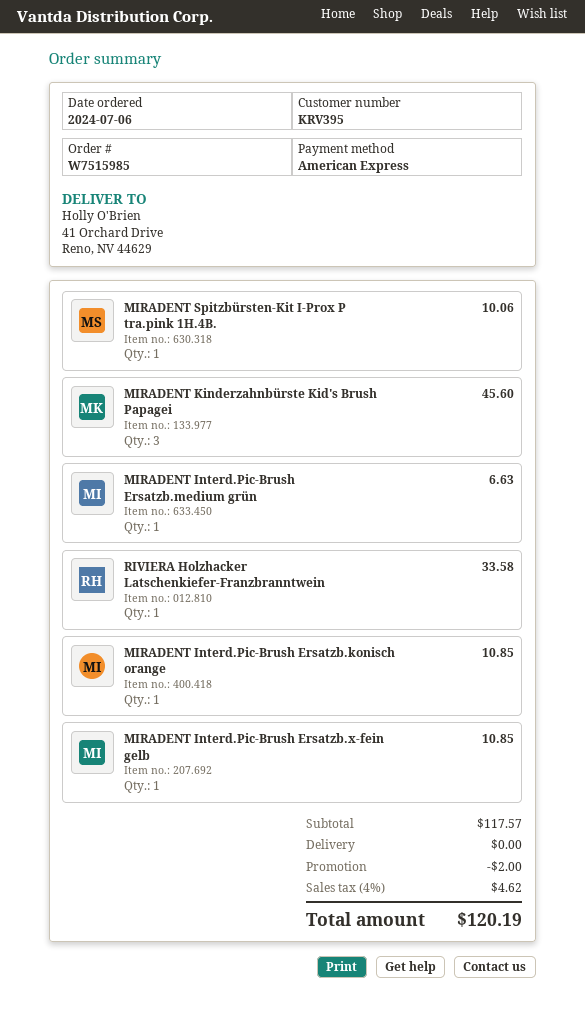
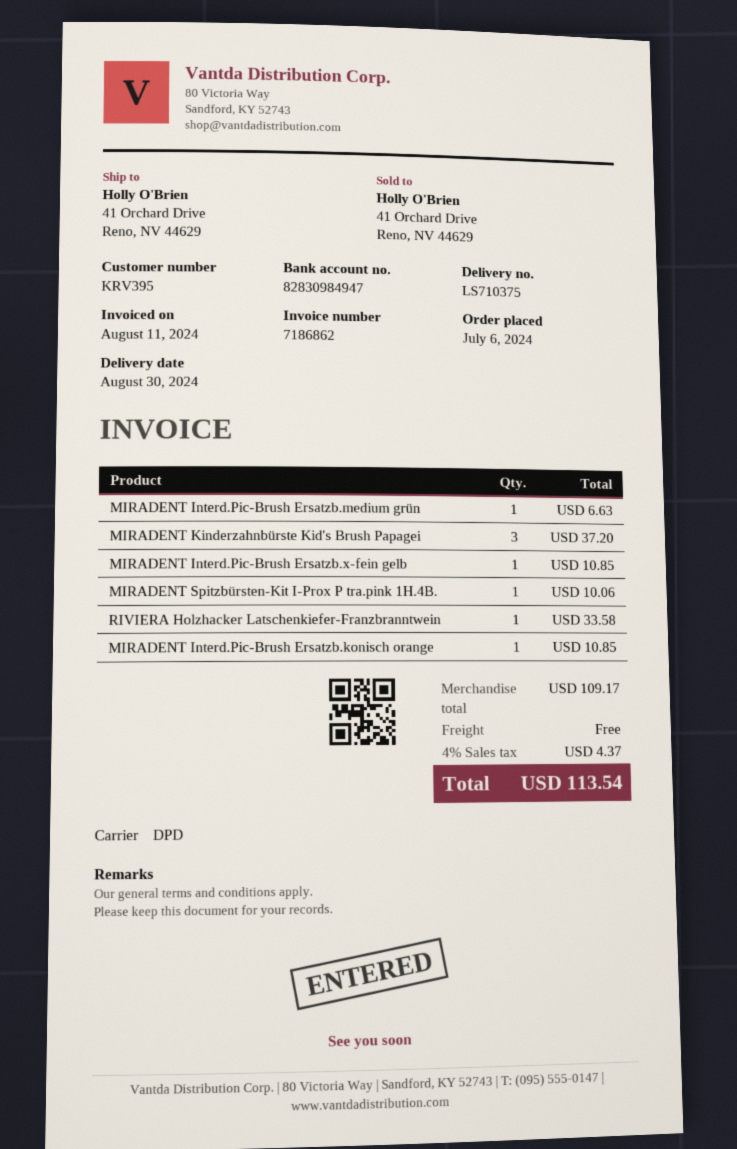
MIRADENT Kinderzahnbürste Kid's Brush Papagei: 3 for 45.60 -> 3 for 37.20
subtotal: 117.57 -> 109.17
discount: 2.00 -> none
tax: 4% = 4.62 -> 4% = 4.37
total: 120.19 -> 113.54

